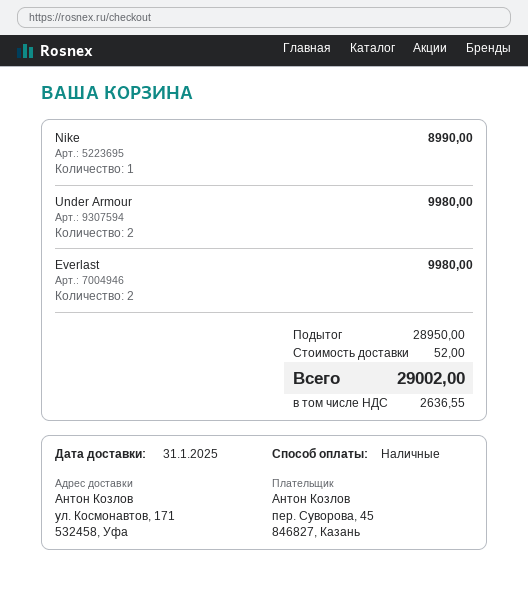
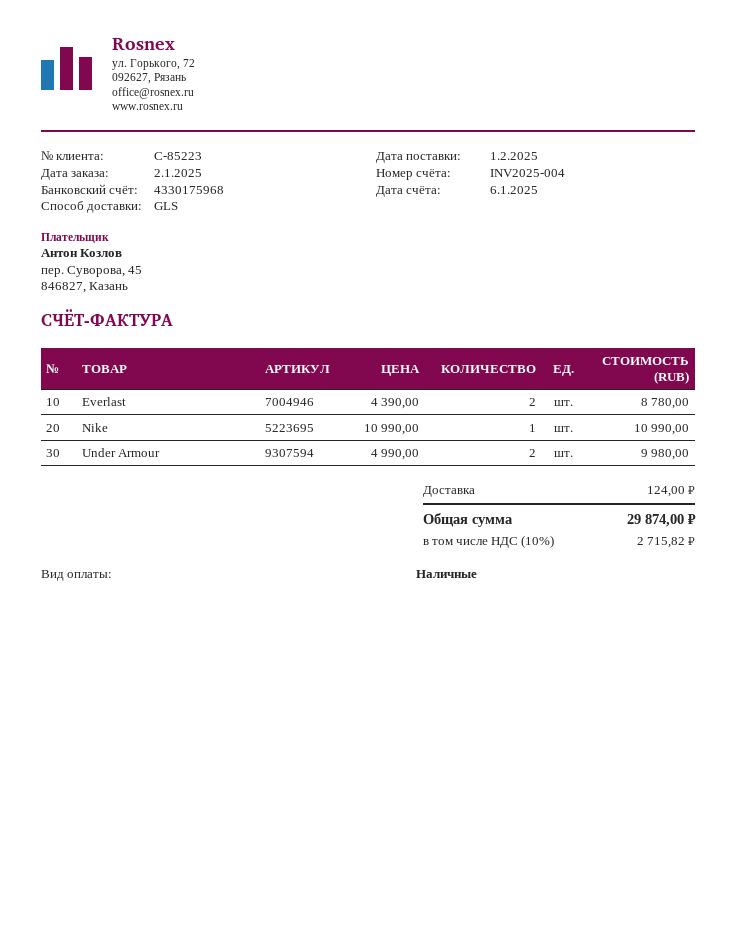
delivery date: 2025-01-31 -> 2025-02-01
Nike: 1 for 8990.00 -> 1 for 10990.00
Everlast: 2 for 9980.00 -> 2 for 8780.00
shipping: 52.00 -> 124.00
tax: 2636.55 -> 2715.82
total: 29002.00 -> 29874.00

